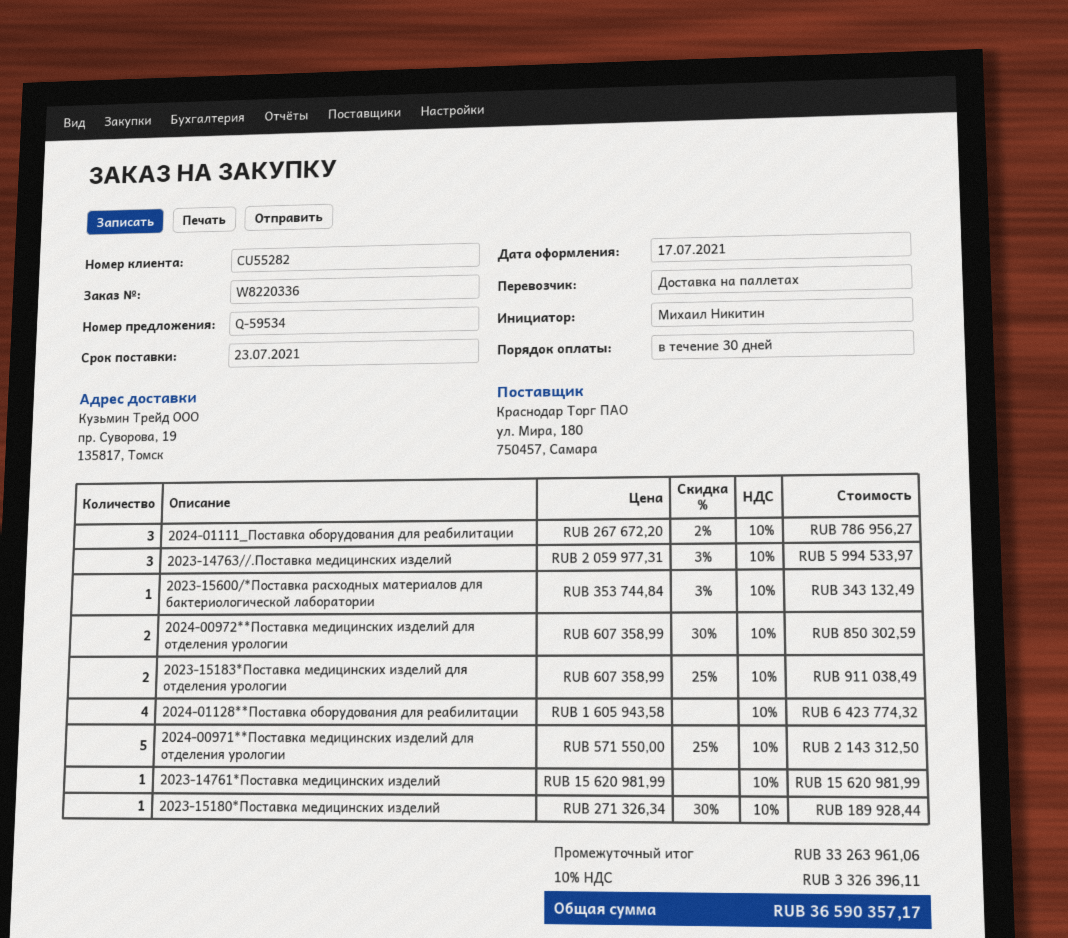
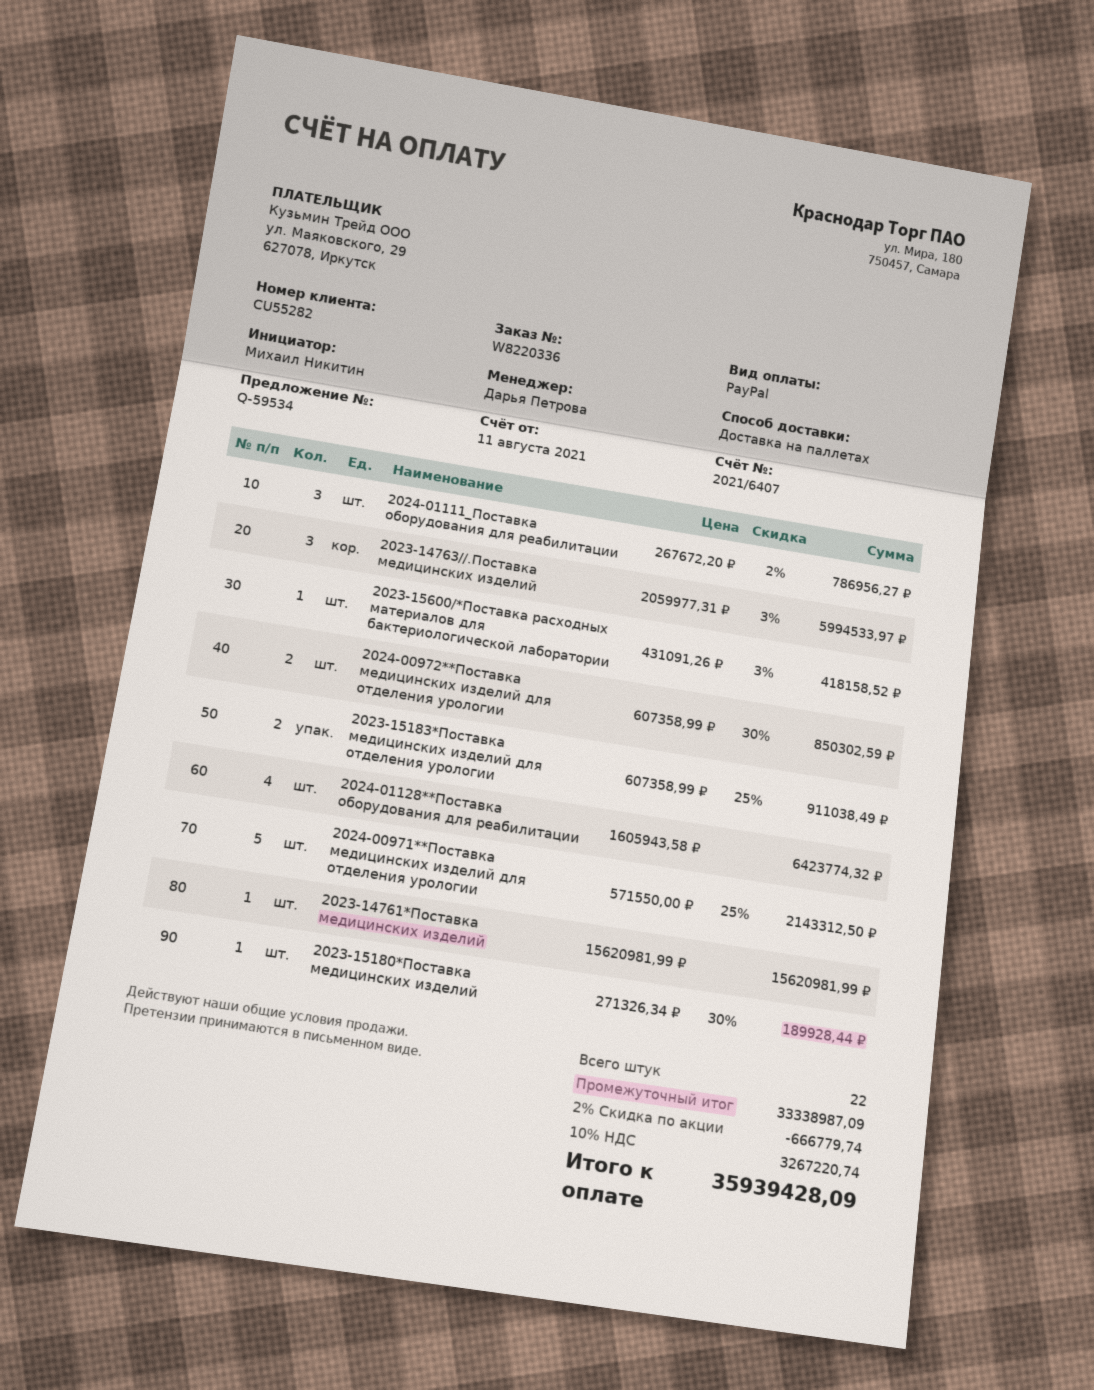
2023-15600/*Поставка расходных материалов для бактериологической лаборатории: 1 x 353744.84 - 3% = 343132.49 -> 1 x 431091.26 - 3% = 418158.52
subtotal: 33263961.06 -> 33338987.09
discount: none -> 2% = 666779.74
tax: 10% = 3326396.11 -> 10% = 3267220.74
total: 36590357.17 -> 35939428.09

